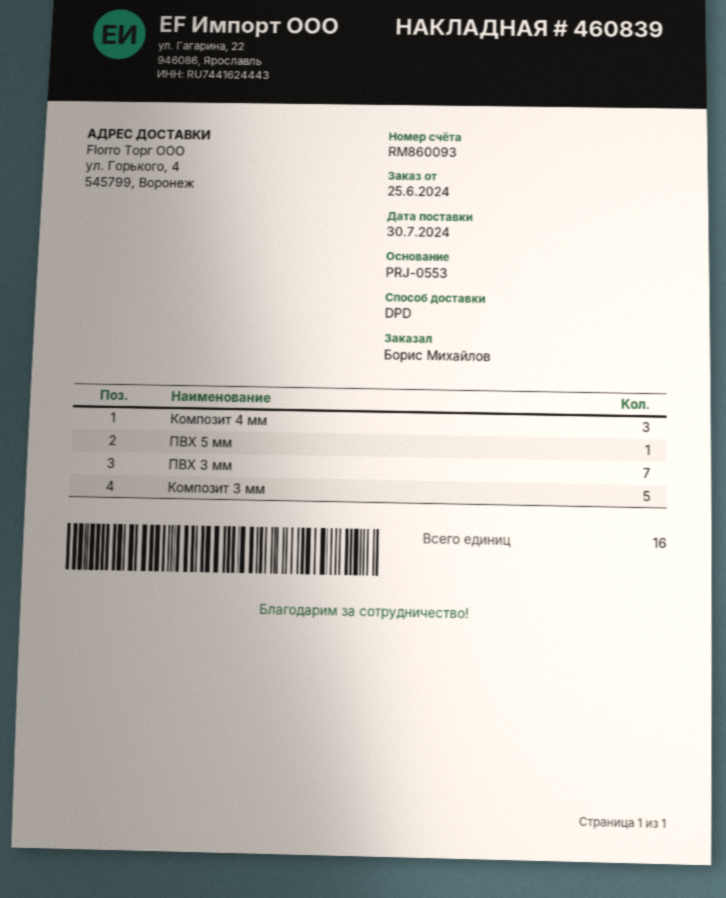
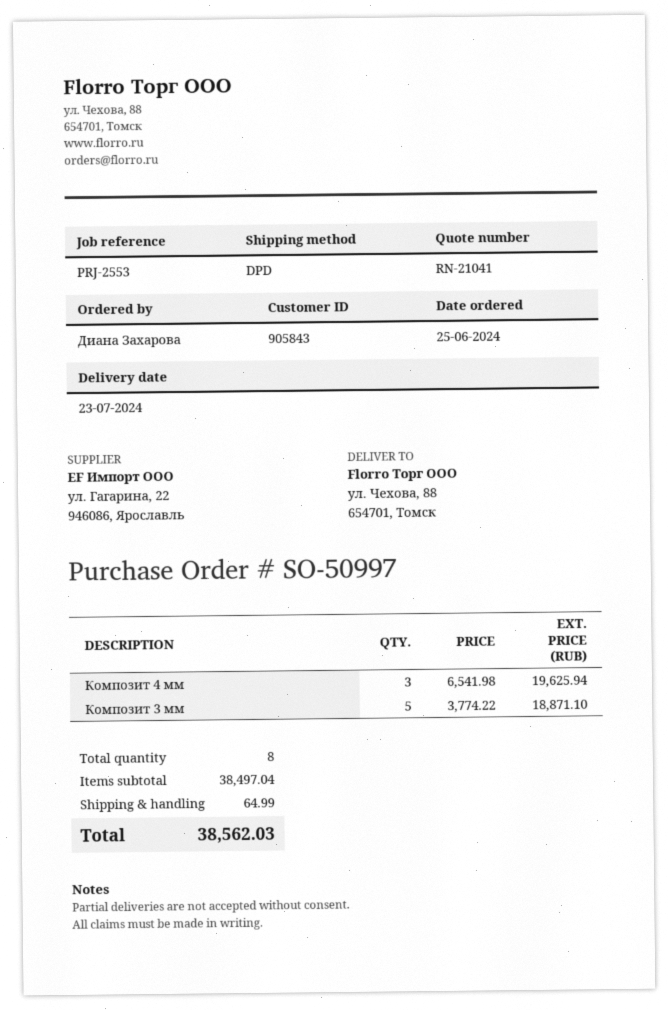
delivery date: 2024-07-30 -> 2024-07-23
reference: PRJ-0553 -> PRJ-2553
ordered by: Борис Михайлов -> Диана Захарова
ship to: ул. Горького, 4, 545799, Воронеж -> ул. Чехова, 88, 654701, Томск
ПВХ 5 мм: 1 -> none
ПВХ 3 мм: 7 -> none
total quantity: 16 -> 8

